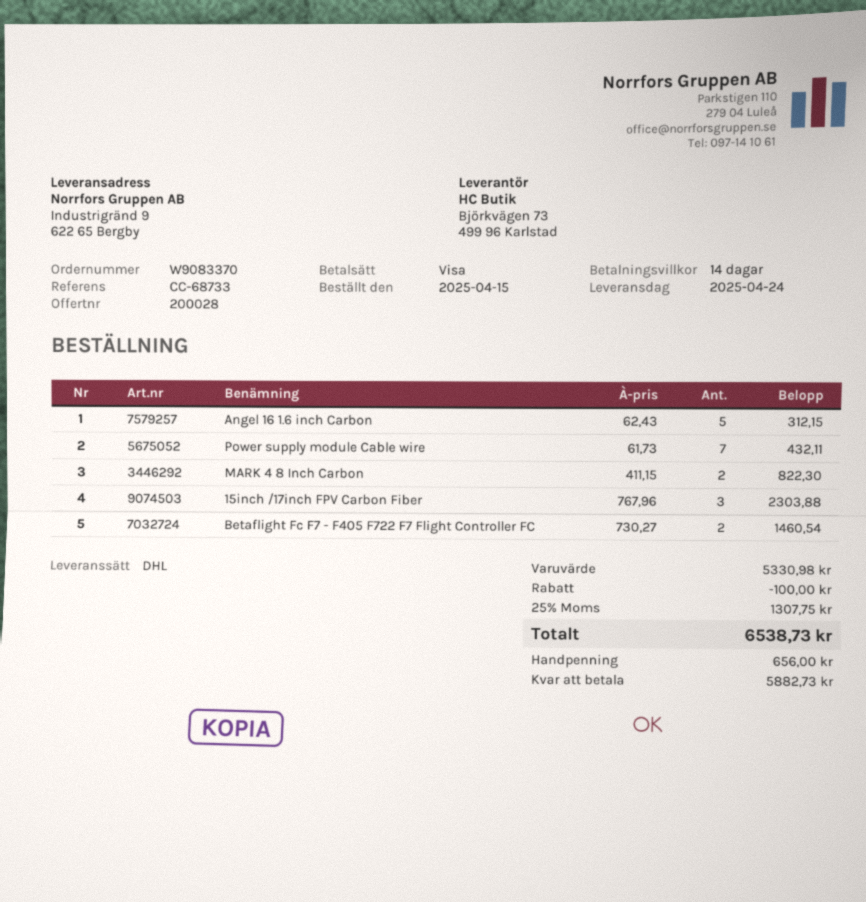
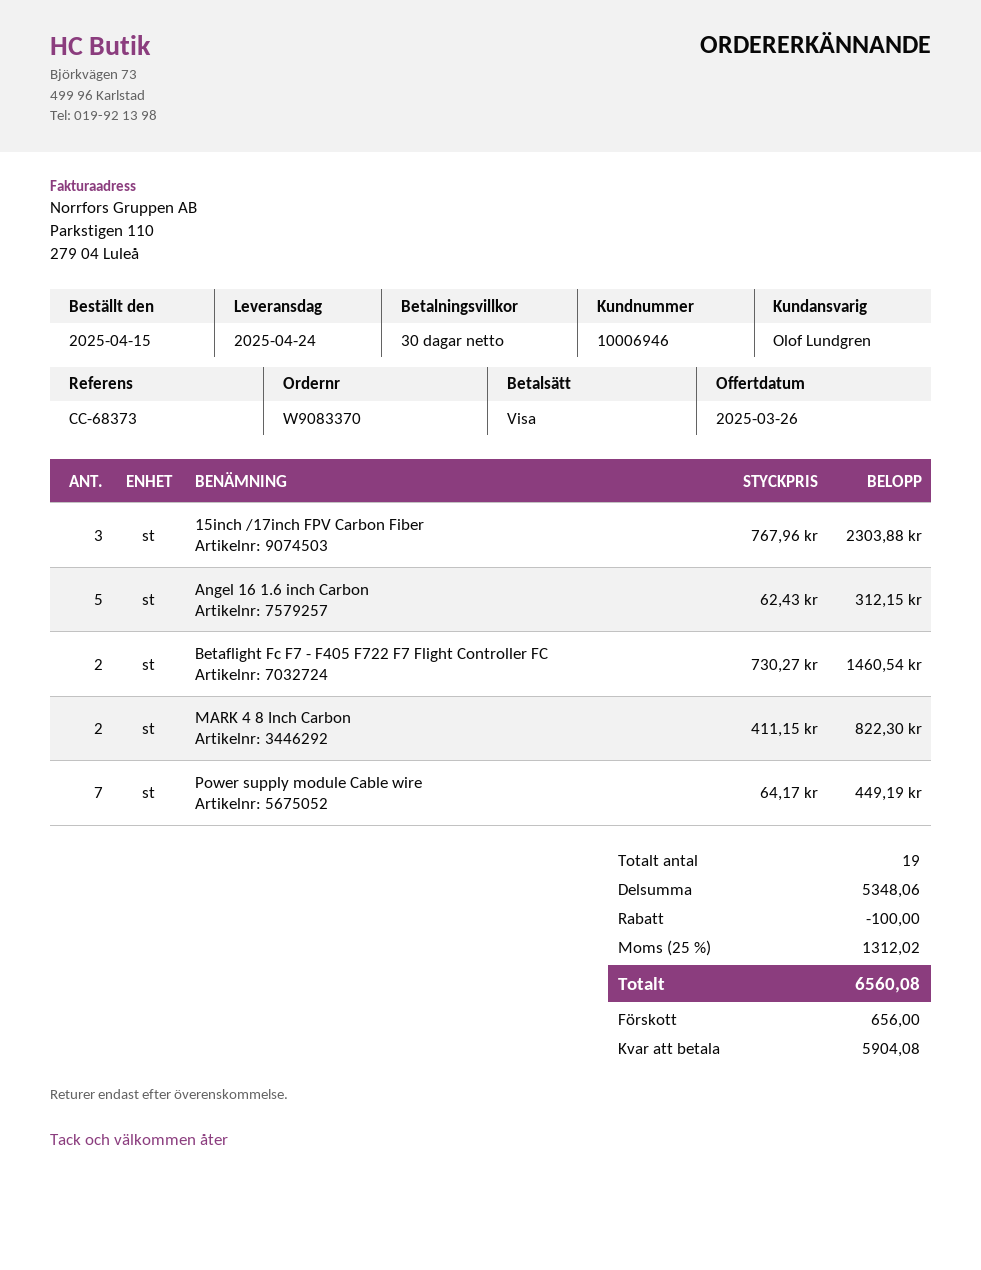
payment terms: 14 days -> 30 days
reference: CC-68733 -> CC-68373
Power supply module Cable wire: 7 x 61.73 = 432.11 -> 7 x 64.17 = 449.19
subtotal: 5330.98 -> 5348.06
tax: 25% = 1307.75 -> 25% = 1312.02
total: 6538.73 -> 6560.08
balance: 5882.73 -> 5904.08

